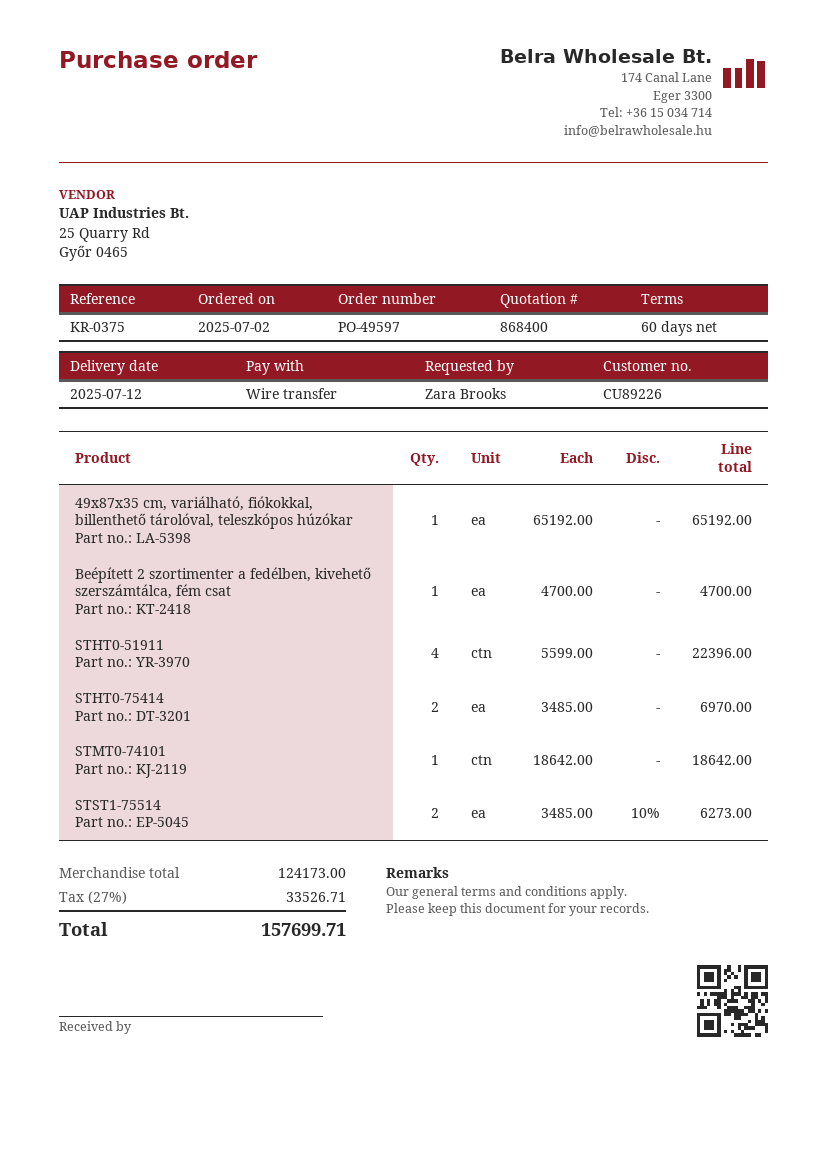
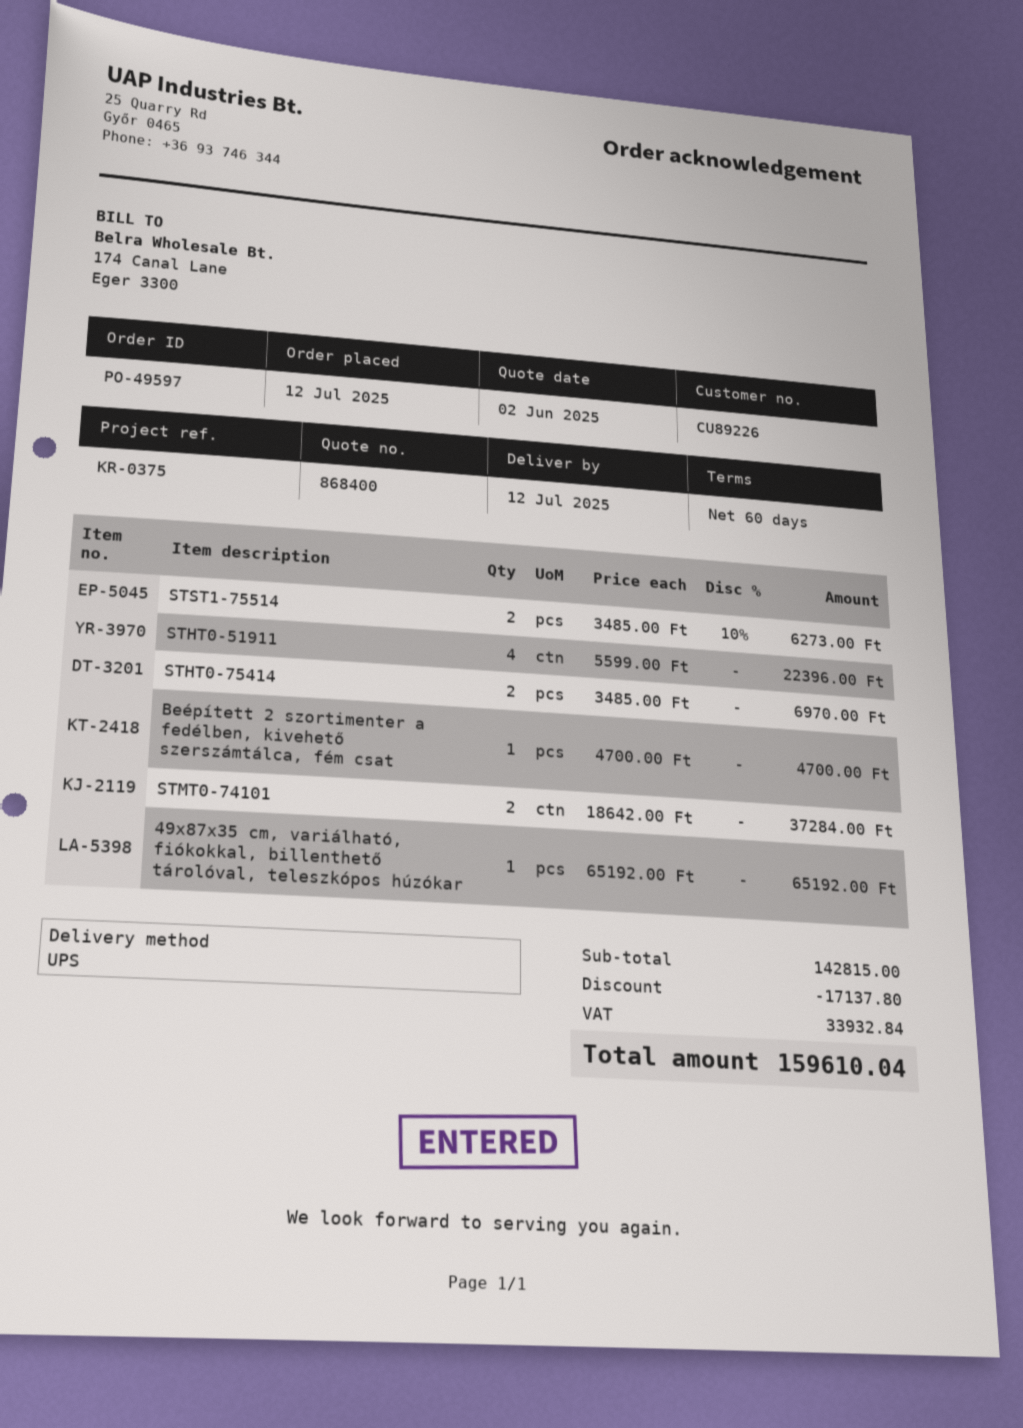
order date: 2025-07-02 -> 2025-07-12
STMT0-74101: 1 x 18642.00 = 18642.00 -> 2 x 18642.00 = 37284.00
subtotal: 124173.00 -> 142815.00
discount: none -> 17137.80
tax: 33526.71 -> 33932.84
total: 157699.71 -> 159610.04

